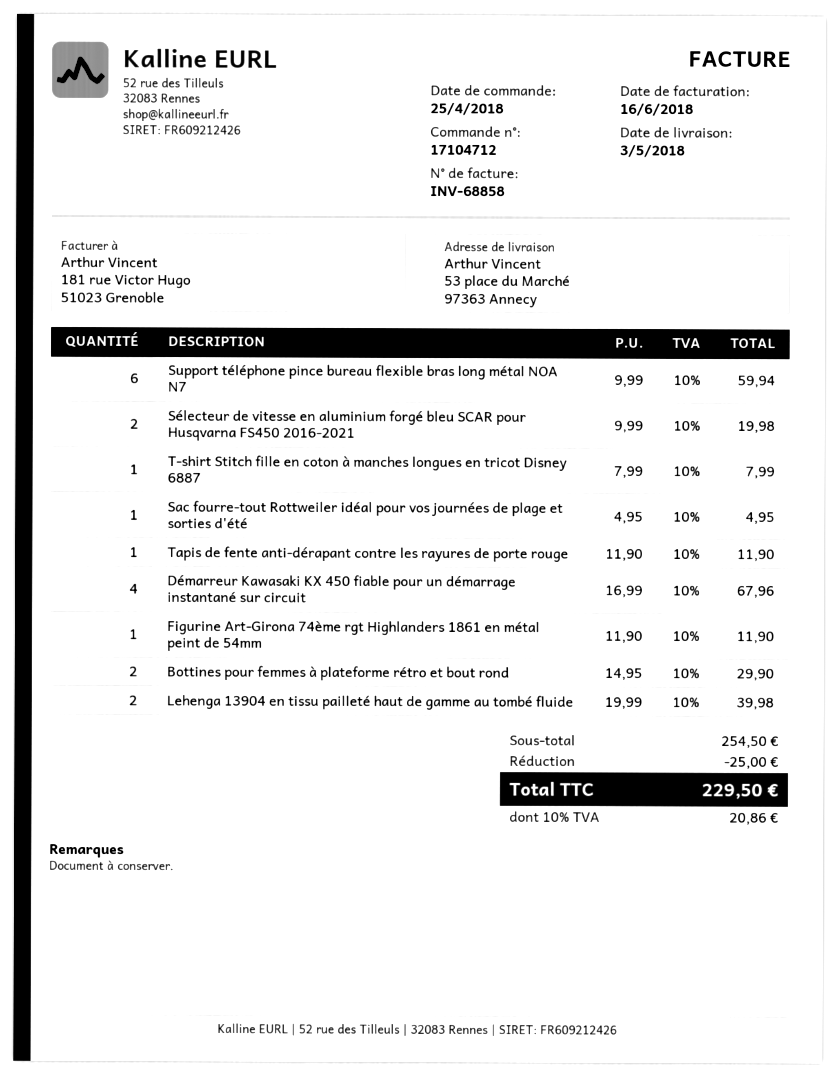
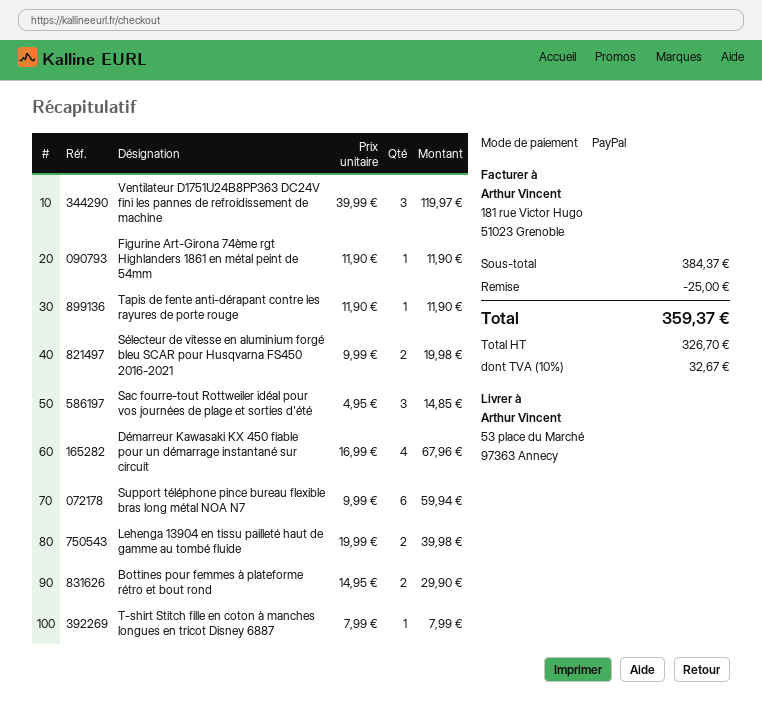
Sac fourre-tout Rottweiler idéal pour vos journées de plage et sorties d'été: 1 x 4.95 = 4.95 -> 3 x 4.95 = 14.85
Ventilateur D1751U24B8PP363 DC24V fini les pannes de refroidissement de machine: none -> 3 x 39.99 = 119.97
subtotal: 254.50 -> 384.37
tax: 10% = 20.86 -> 10% = 32.67
total: 229.50 -> 359.37

